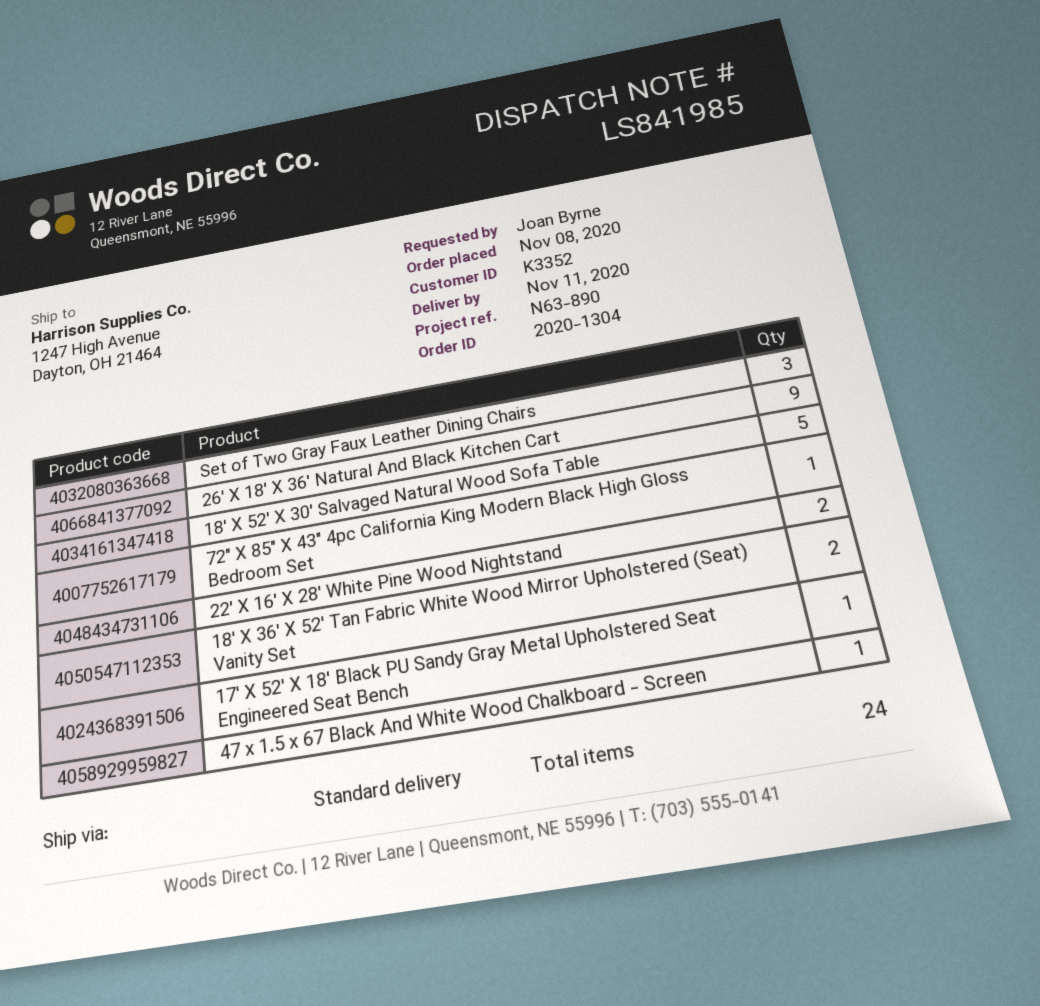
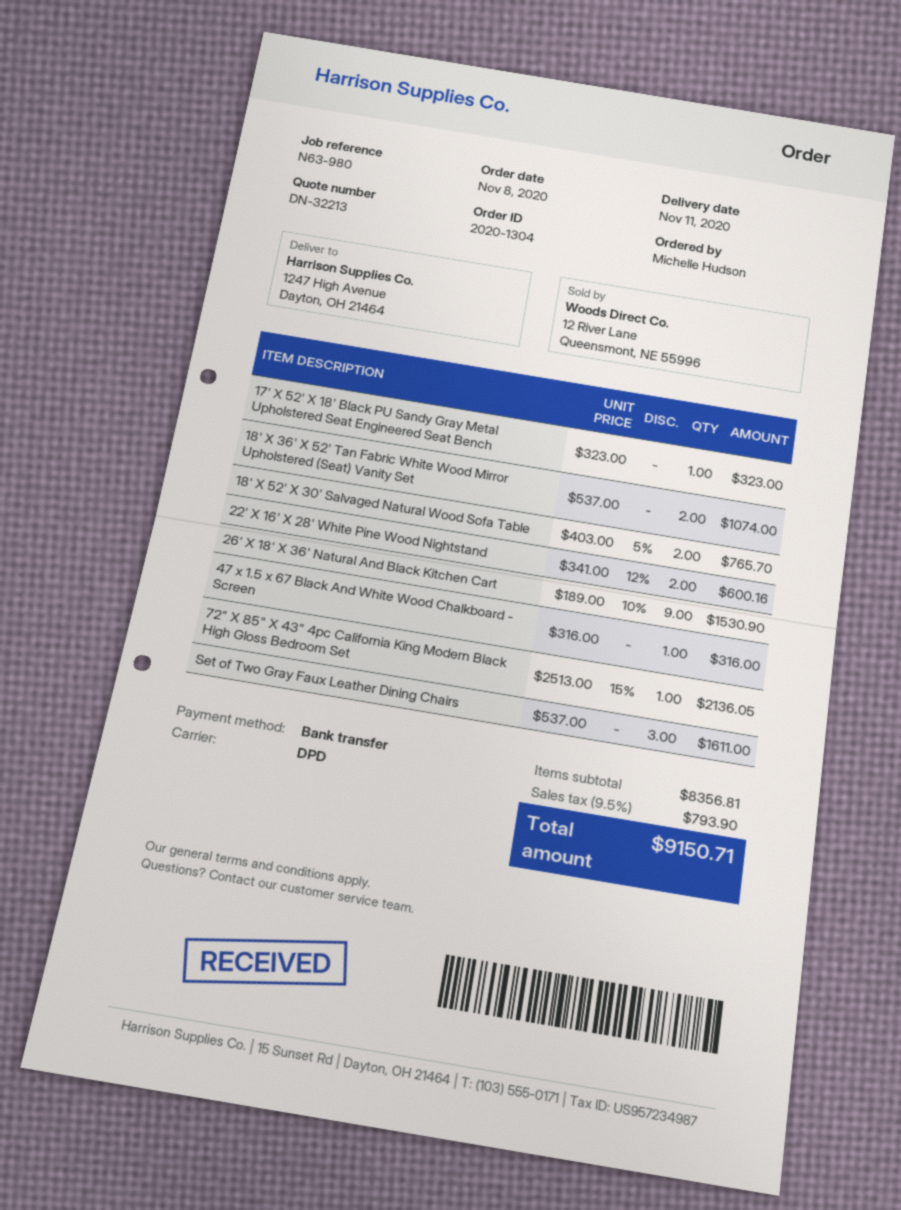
reference: N63-890 -> N63-980
ordered by: Joan Byrne -> Michelle Hudson
shipping method: standard -> DPD
18' X 52' X 30' Salvaged Natural Wood Sofa Table: 5 -> 2

